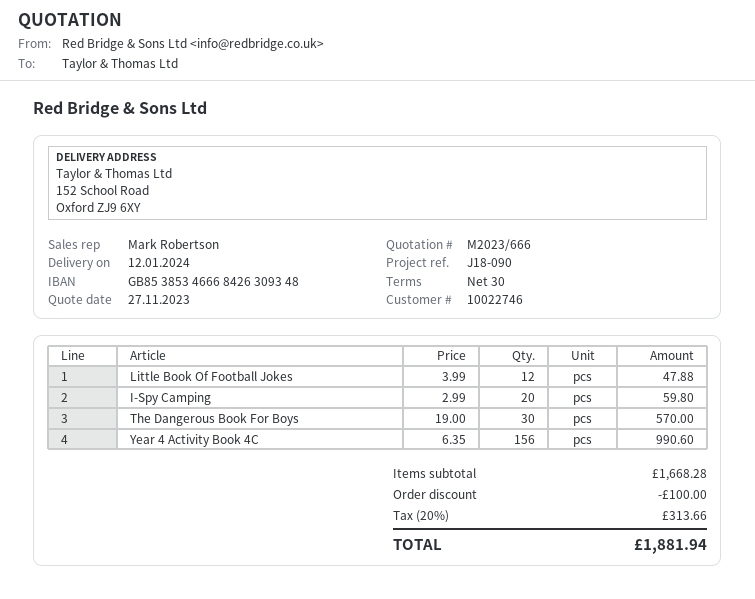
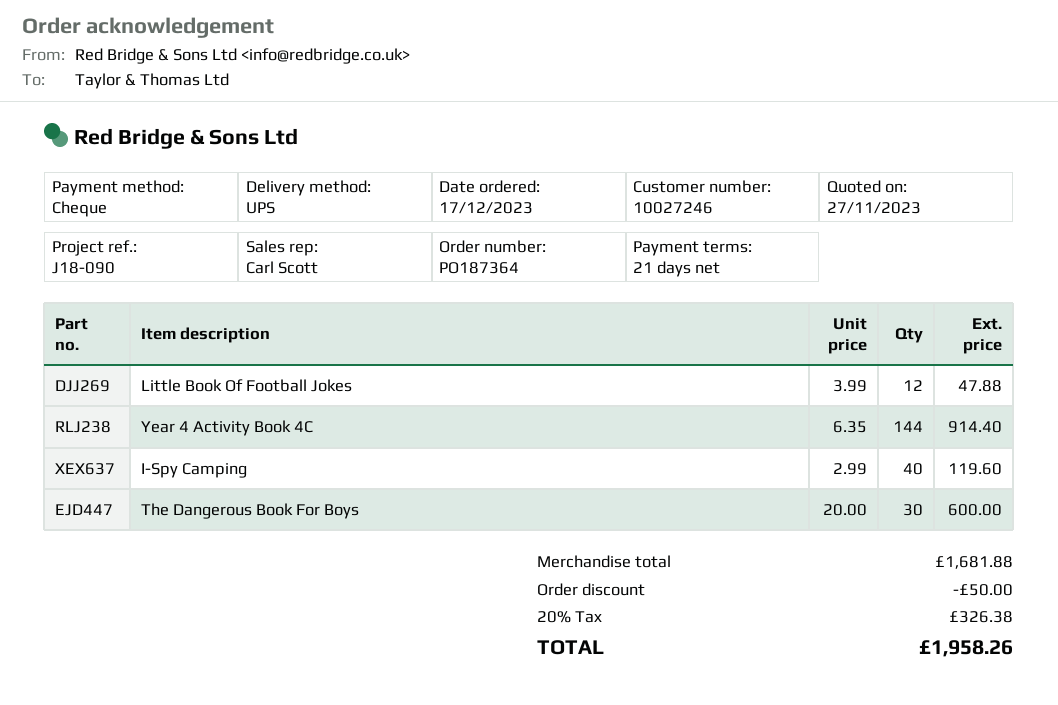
payment terms: 30 days -> 21 days
customer number: 10022746 -> 10027246
sales rep: Mark Robertson -> Carl Scott
I-Spy Camping: 20 x 2.99 = 59.80 -> 40 x 2.99 = 119.60
The Dangerous Book For Boys: 30 x 19.00 = 570.00 -> 30 x 20.00 = 600.00
Year 4 Activity Book 4C: 156 x 6.35 = 990.60 -> 144 x 6.35 = 914.40
subtotal: 1668.28 -> 1681.88
discount: 100.00 -> 50.00
tax: 20% = 313.66 -> 20% = 326.38
total: 1881.94 -> 1958.26

